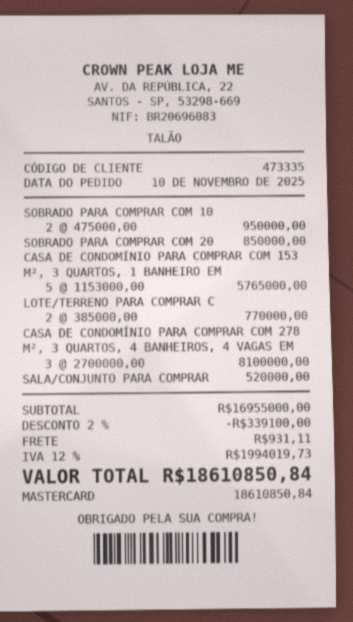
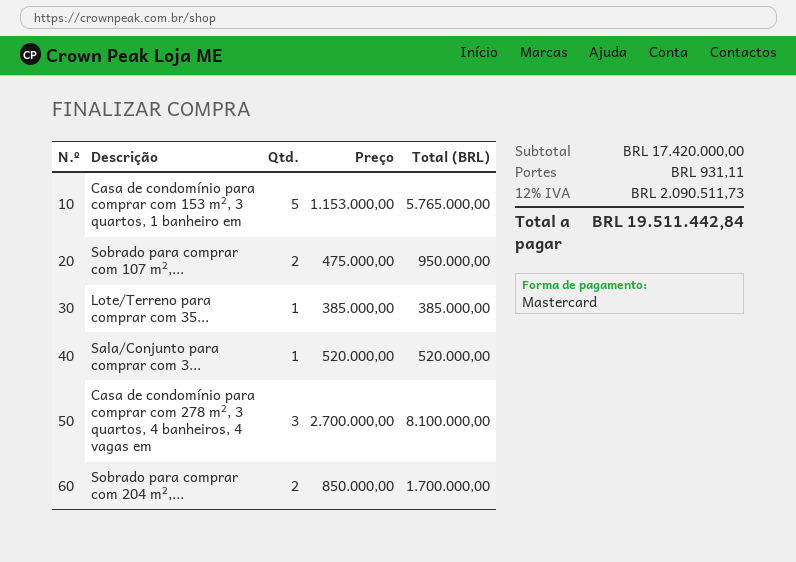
SOBRADO PARA COMPRAR COM 20: 1 x 850000.00 = 850000.00 -> 2 x 850000.00 = 1700000.00
LOTE/TERRENO PARA COMPRAR C: 2 x 385000.00 = 770000.00 -> 1 x 385000.00 = 385000.00
subtotal: 16955000.00 -> 17420000.00
discount: 2% = 339100.00 -> none
tax: 12% = 1994019.73 -> 12% = 2090511.73
total: 18610850.84 -> 19511442.84

